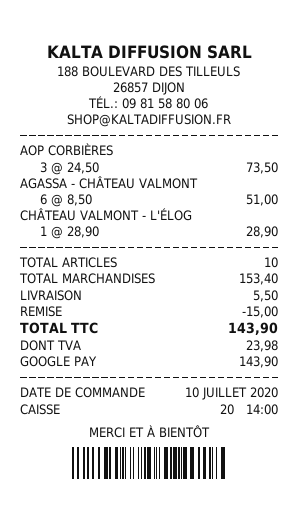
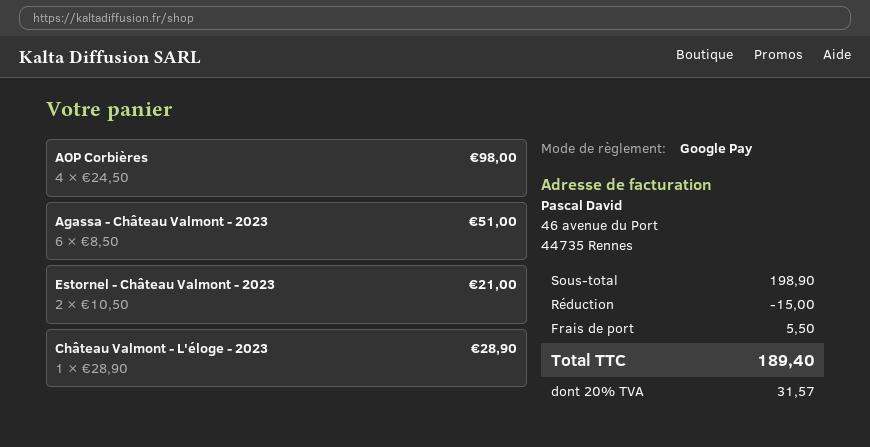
AOP CORBIÈRES: 3 x 24.50 = 73.50 -> 4 x 24.50 = 98.00
Estornel - Château Valmont - 2023: none -> 2 x 10.50 = 21.00
subtotal: 153.40 -> 198.90
tax: 23.98 -> 31.57
total: 143.90 -> 189.40

